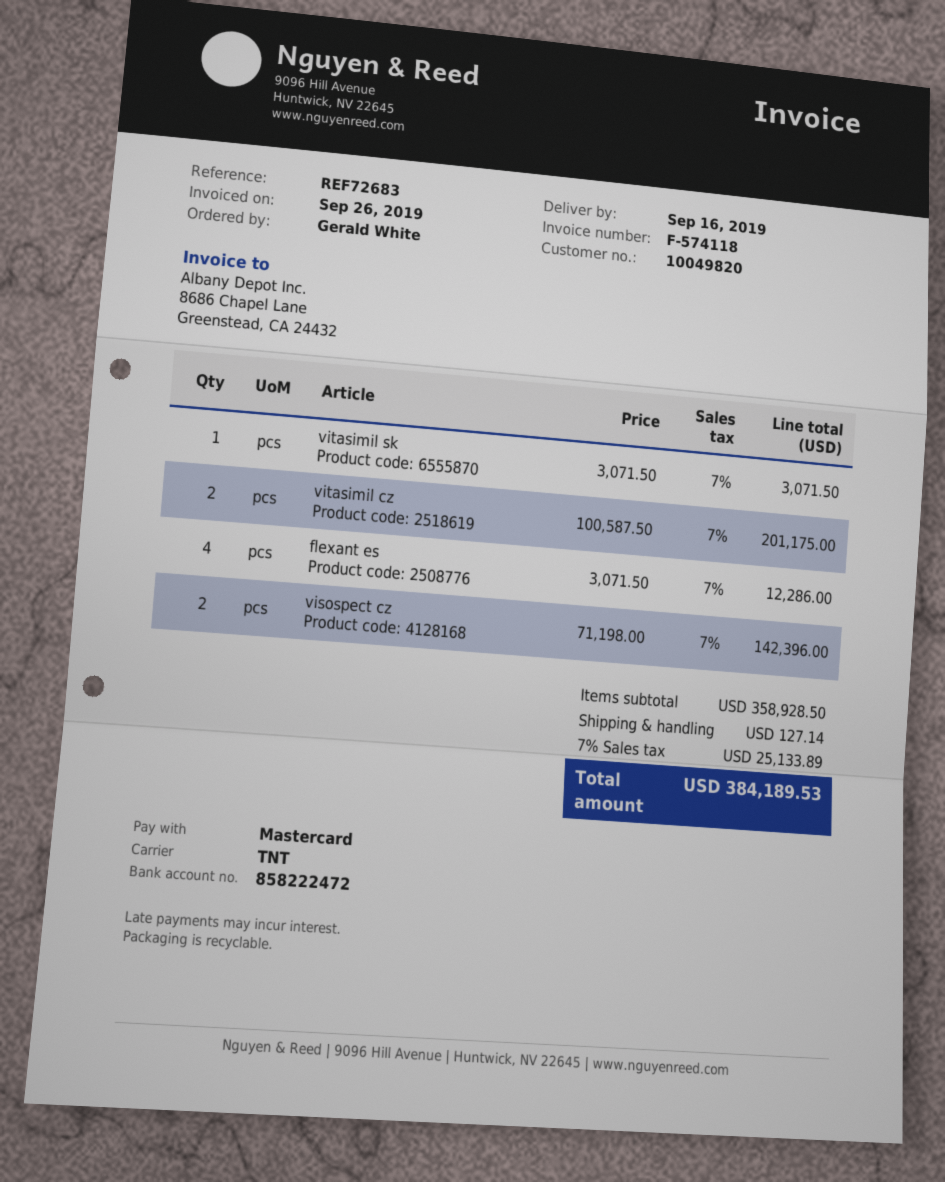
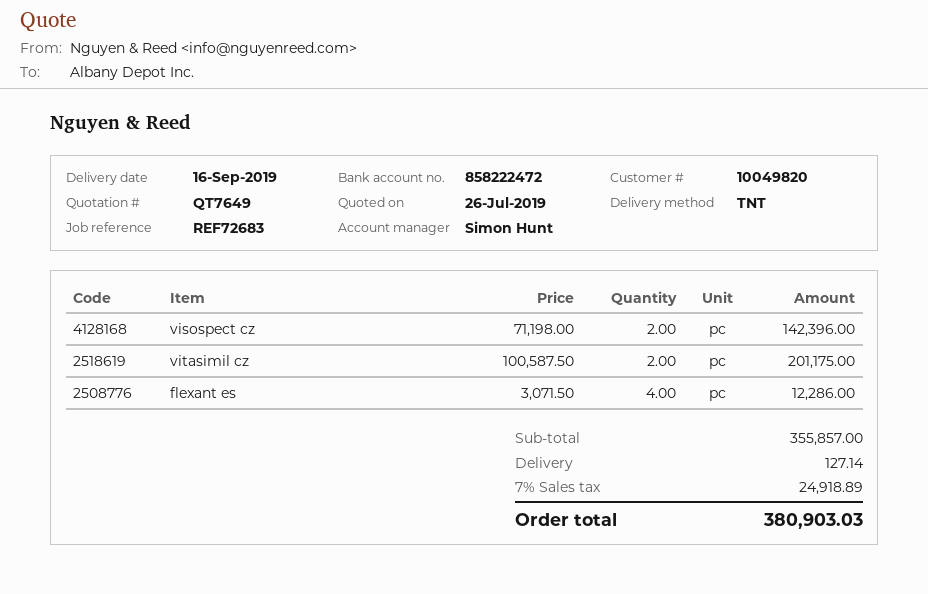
vitasimil sk: 1 x 3071.50 = 3071.50 -> none
subtotal: 358928.50 -> 355857.00
tax: 7% = 25133.89 -> 7% = 24918.89
total: 384189.53 -> 380903.03

